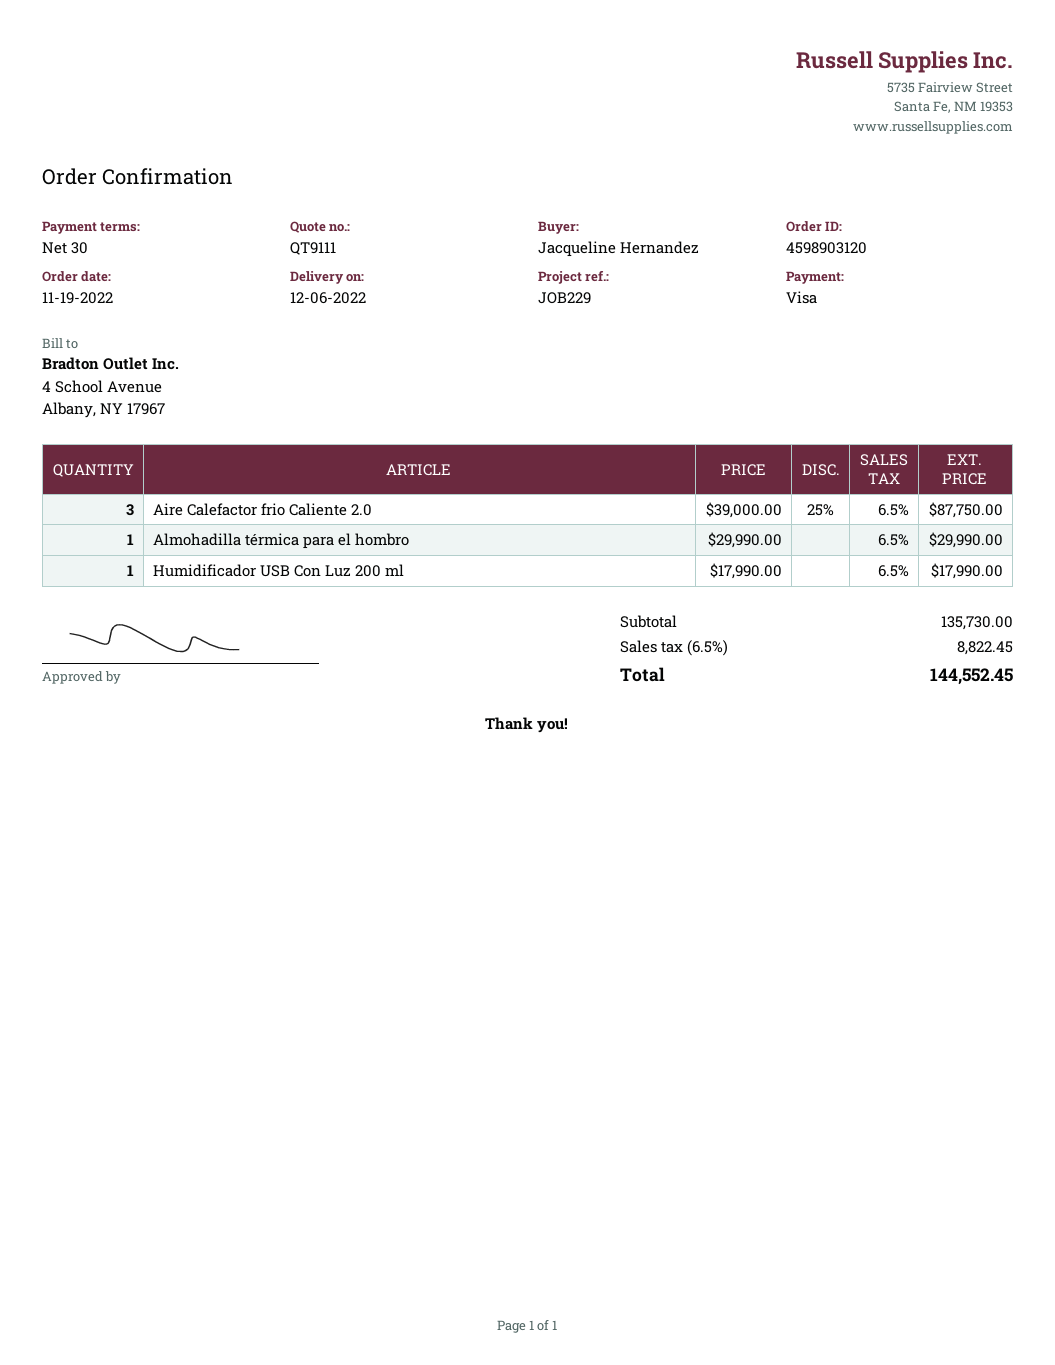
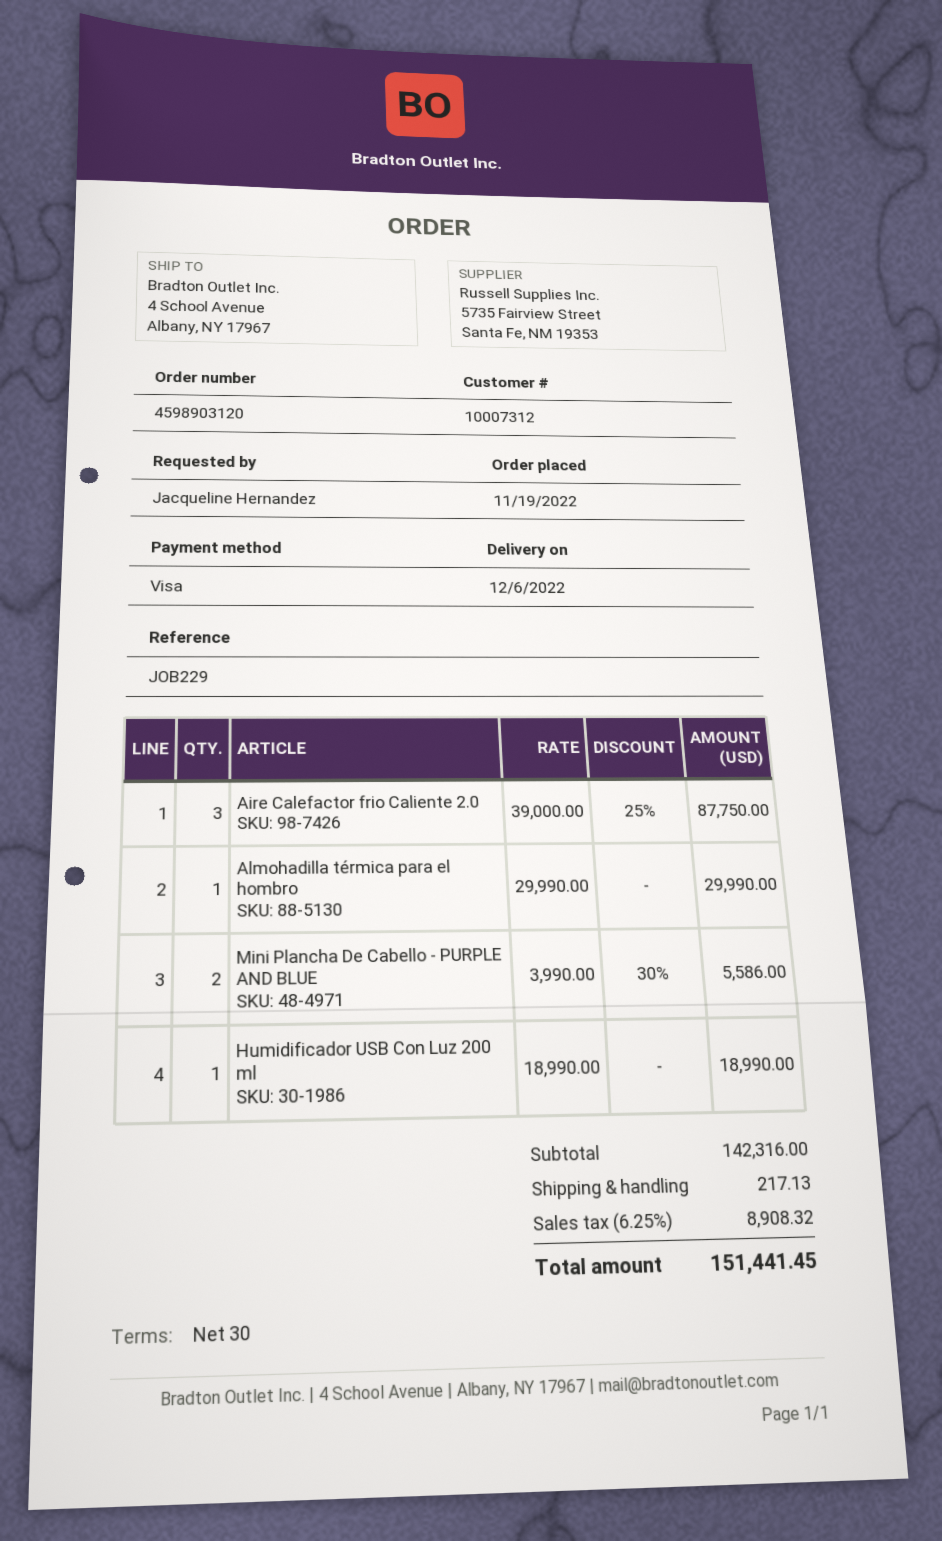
Humidificador USB Con Luz 200 ml: 1 x 17990.00 = 17990.00 -> 1 x 18990.00 = 18990.00
Mini Plancha De Cabello - PURPLE AND BLUE: none -> 2 x 3990.00 - 30% = 5586.00
subtotal: 135730.00 -> 142316.00
shipping: none -> 217.13
tax: 6.5% = 8822.45 -> 6.25% = 8908.32
total: 144552.45 -> 151441.45

